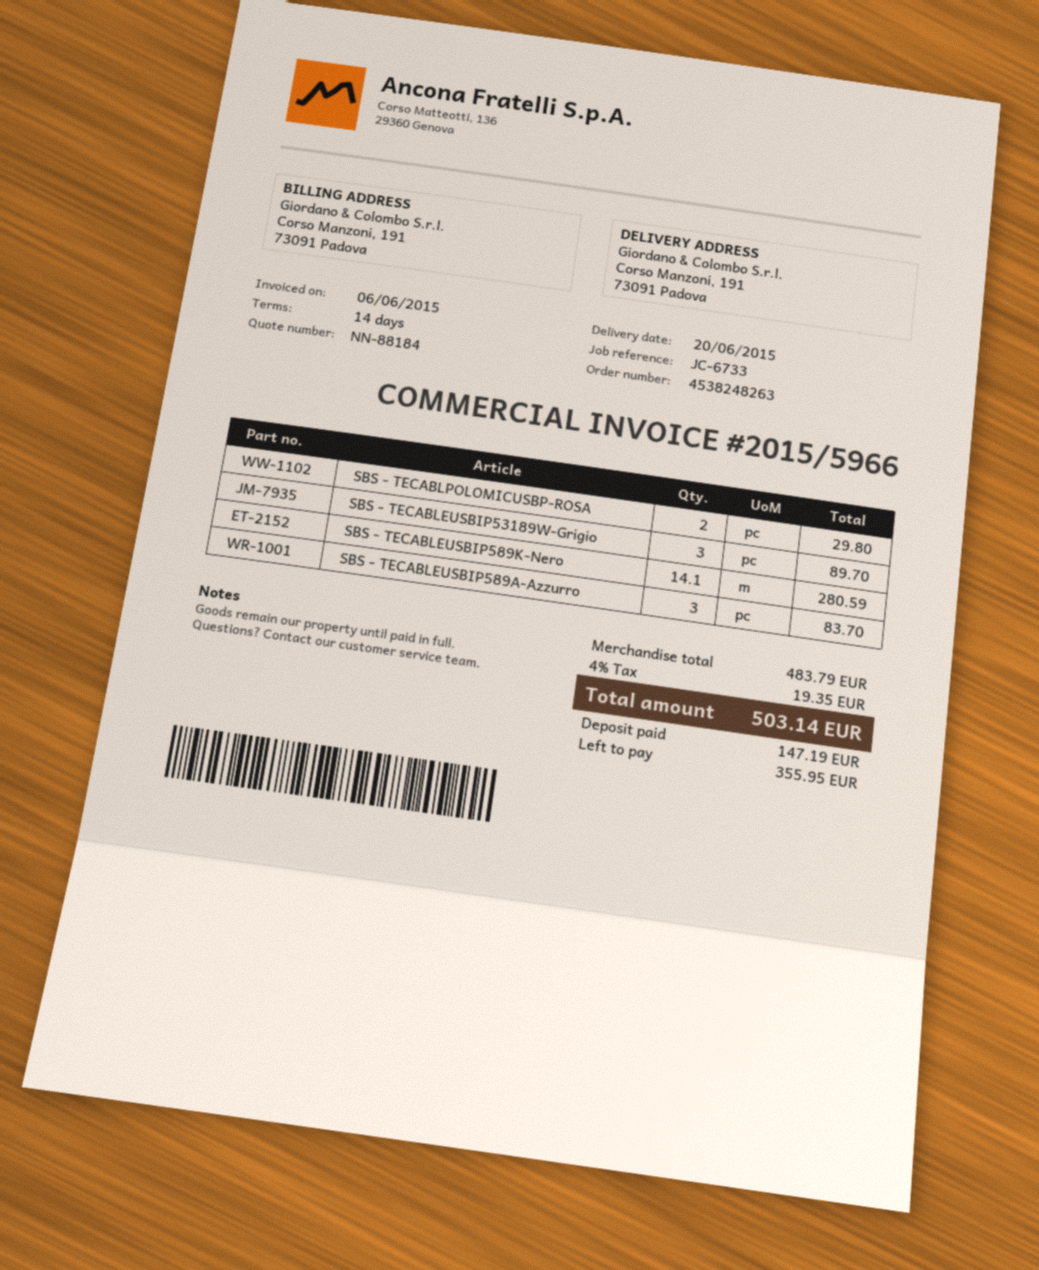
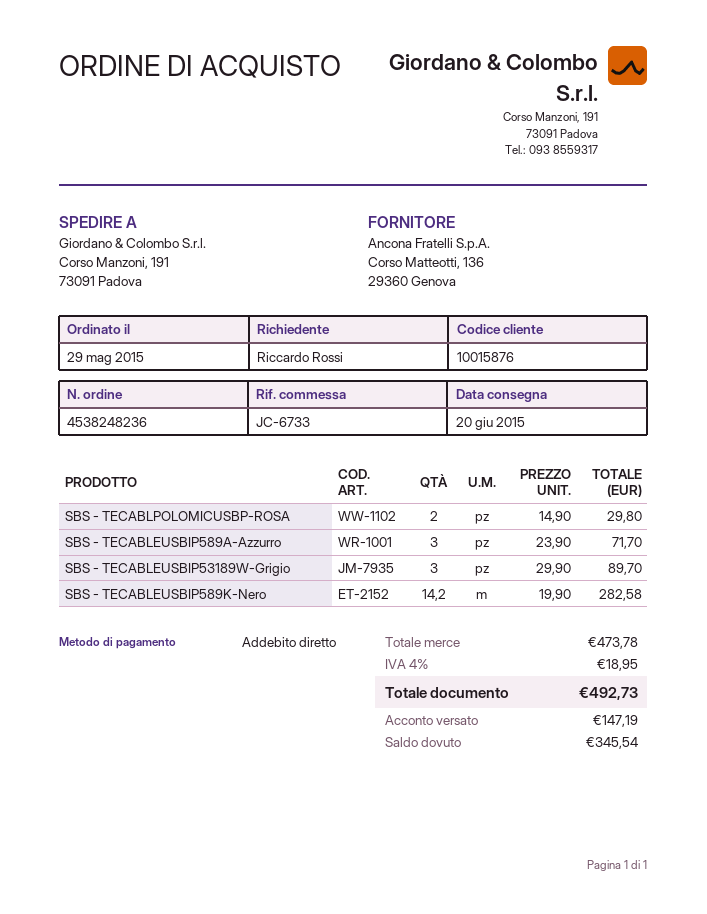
order number: 4538248263 -> 4538248236
SBS - TECABLEUSBIP589K-Nero: 14.1 for 280.59 -> 14.2 for 282.58
SBS - TECABLEUSBIP589A-Azzurro: 3 for 83.70 -> 3 for 71.70
subtotal: 483.79 -> 473.78
tax: 4% = 19.35 -> 4% = 18.95
total: 503.14 -> 492.73
balance: 355.95 -> 345.54

